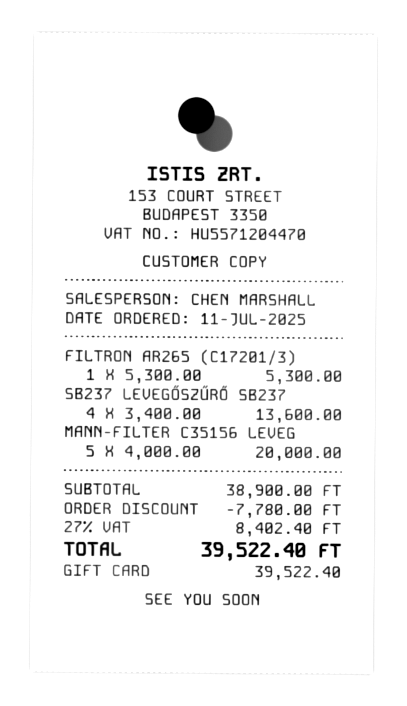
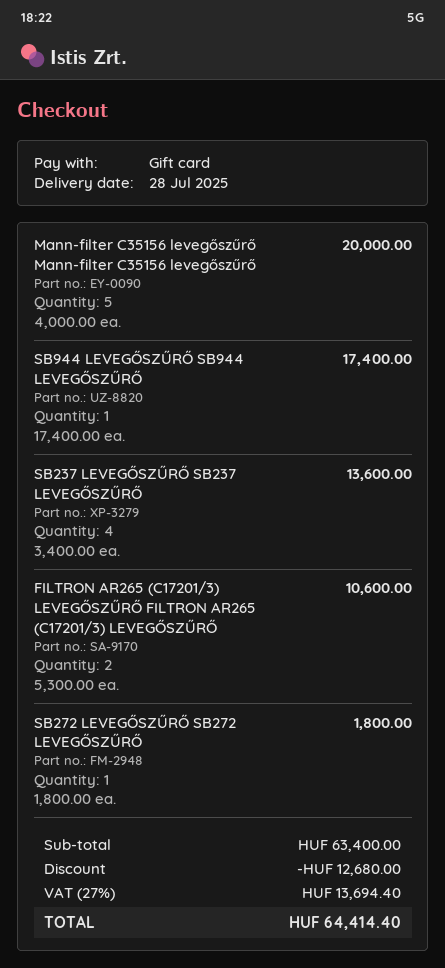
FILTRON AR265 (C17201/3): 1 x 5300.00 = 5300.00 -> 2 x 5300.00 = 10600.00
SB944 LEVEGŐSZŰRŐ SB944 LEVEGŐSZŰRŐ: none -> 1 x 17400.00 = 17400.00
SB272 LEVEGŐSZŰRŐ SB272 LEVEGŐSZŰRŐ: none -> 1 x 1800.00 = 1800.00
subtotal: 38900.00 -> 63400.00
discount: 7780.00 -> 12680.00
tax: 27% = 8402.40 -> 27% = 13694.40
total: 39522.40 -> 64414.40

